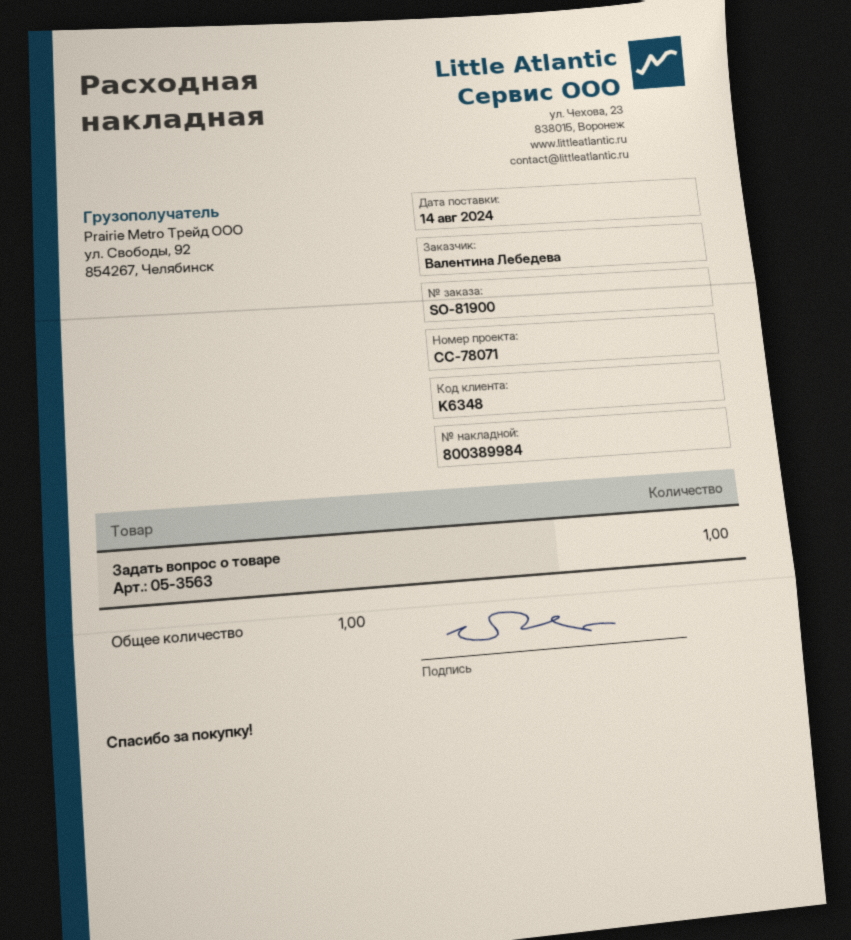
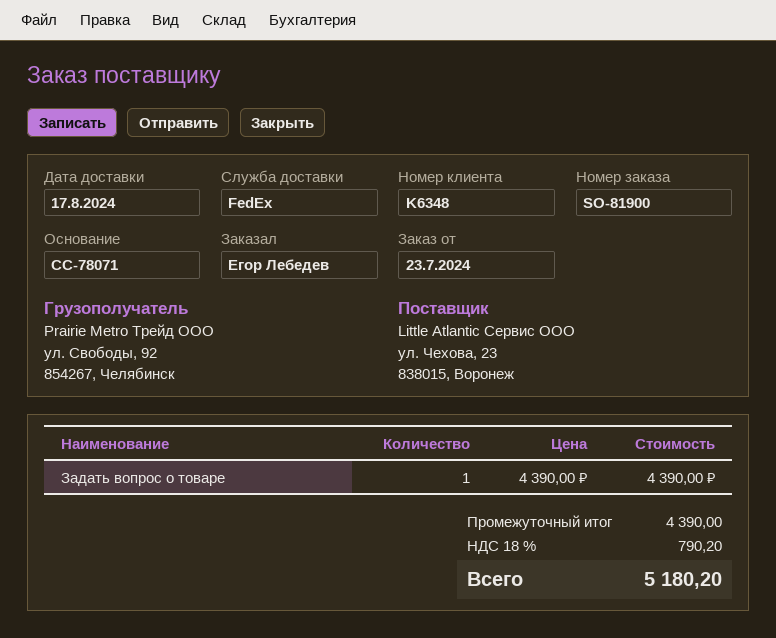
delivery date: 2024-08-14 -> 2024-08-17
ordered by: Валентина Лебедева -> Егор Лебедев

